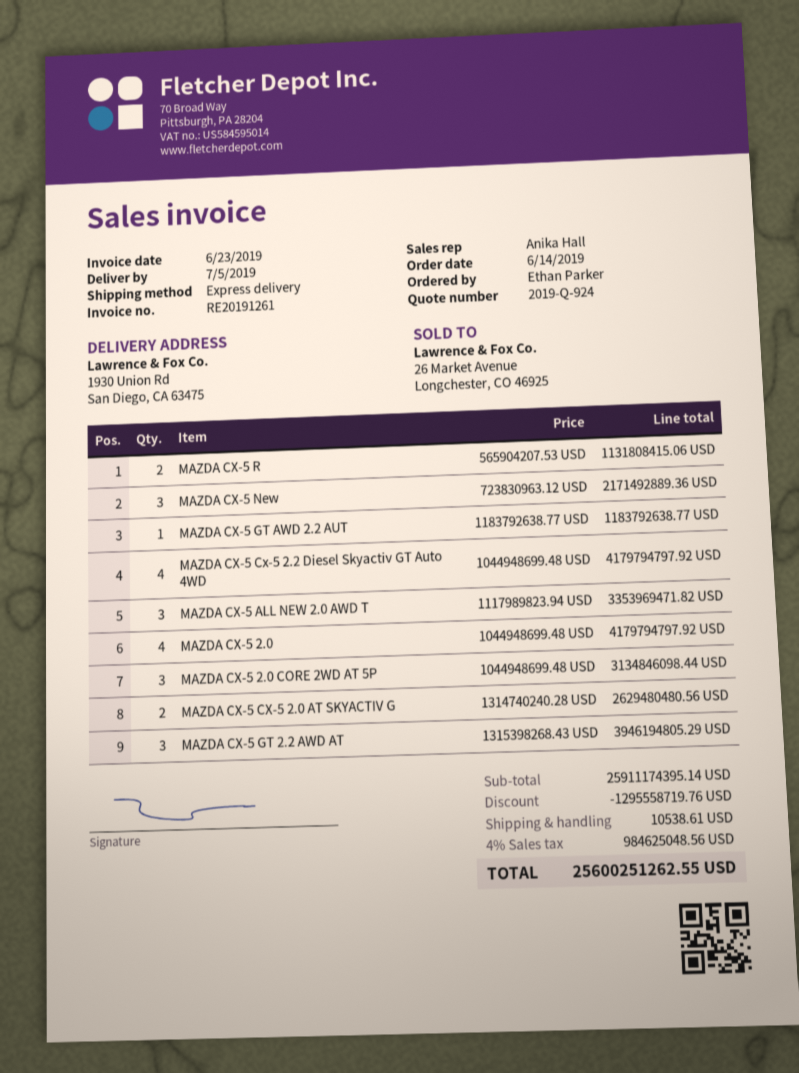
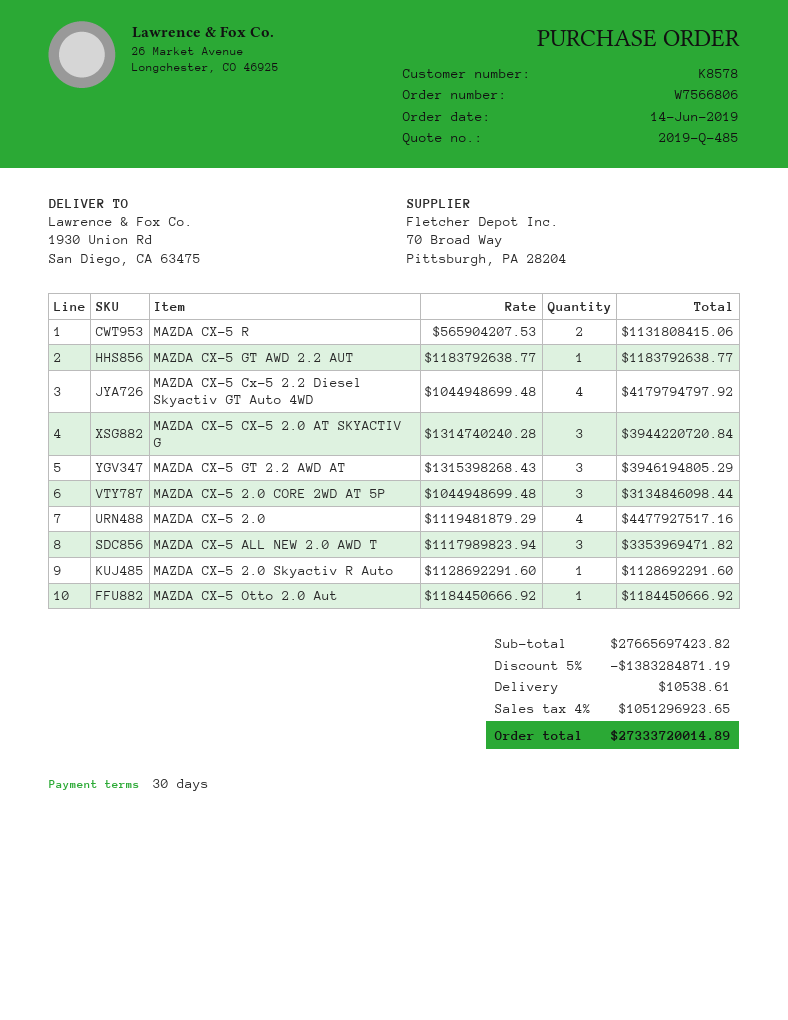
quote number: 2019-Q-924 -> 2019-Q-485
MAZDA CX-5 New: 3 x 723830963.12 = 2171492889.36 -> none
MAZDA CX-5 2.0: 4 x 1044948699.48 = 4179794797.92 -> 4 x 1119481879.29 = 4477927517.16
MAZDA CX-5 CX-5 2.0 AT SKYACTIV G: 2 x 1314740240.28 = 2629480480.56 -> 3 x 1314740240.28 = 3944220720.84
MAZDA CX-5 2.0 Skyactiv R Auto: none -> 1 x 1128692291.60 = 1128692291.60
MAZDA CX-5 Otto 2.0 Aut: none -> 1 x 1184450666.92 = 1184450666.92
subtotal: 25911174395.14 -> 27665697423.82
discount: 1295558719.76 -> 1383284871.19
tax: 4% = 984625048.56 -> 4% = 1051296923.65
total: 25600251262.55 -> 27333720014.89

